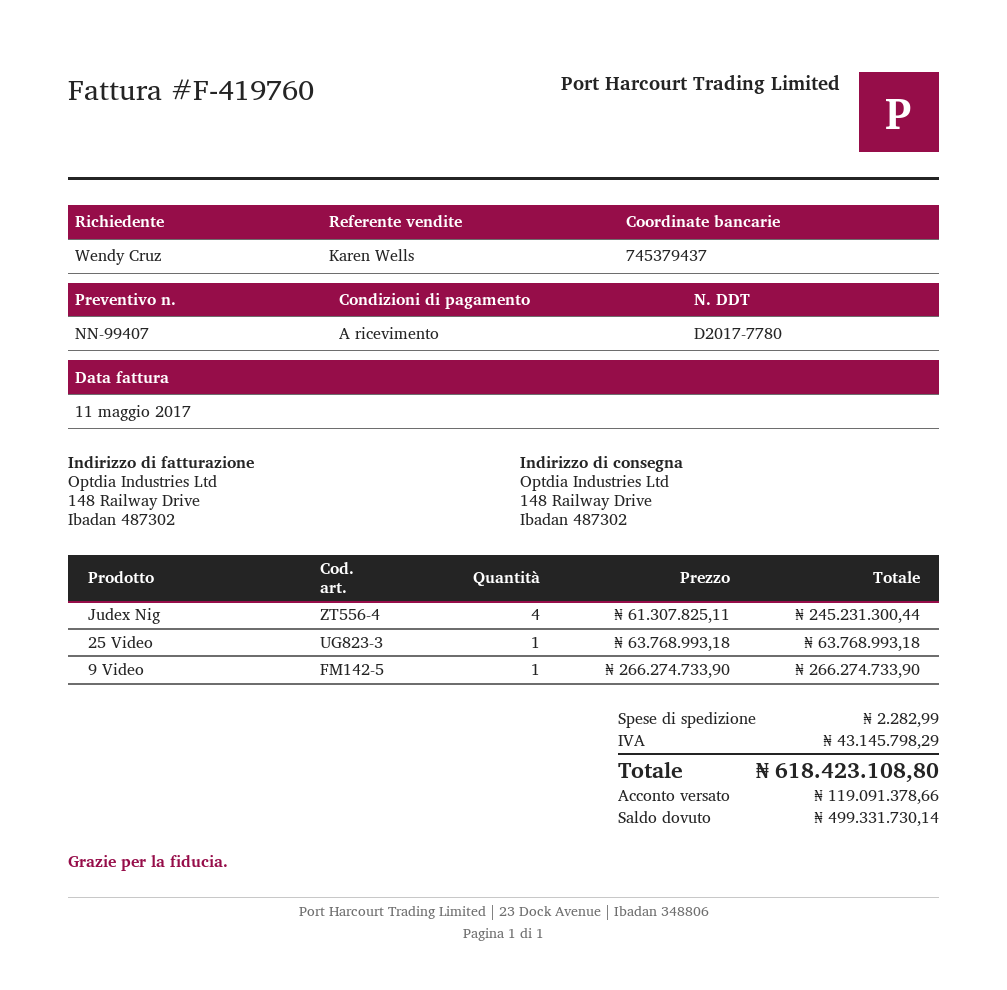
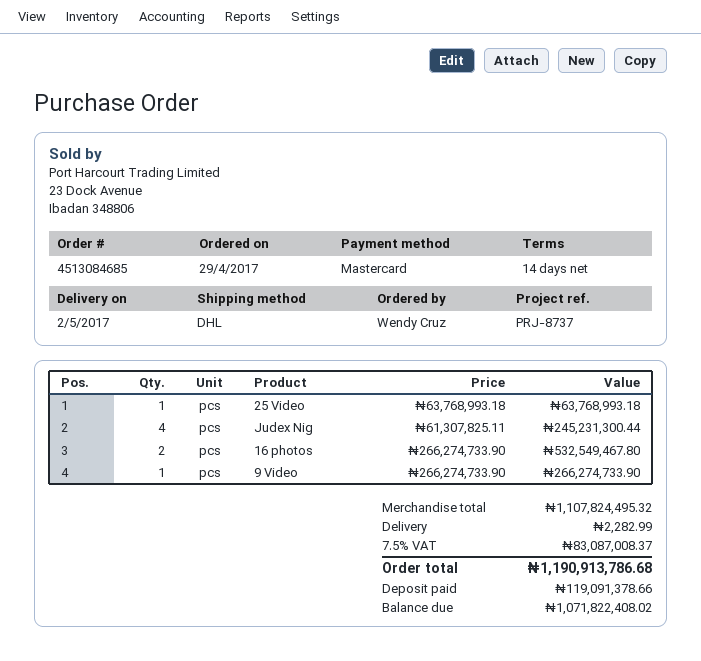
payment terms: on receipt -> 14 days
16 photos: none -> 2 x 266274733.90 = 532549467.80
tax: 43145798.29 -> 83087008.37
total: 618423108.80 -> 1190913786.68
balance: 499331730.14 -> 1071822408.02

